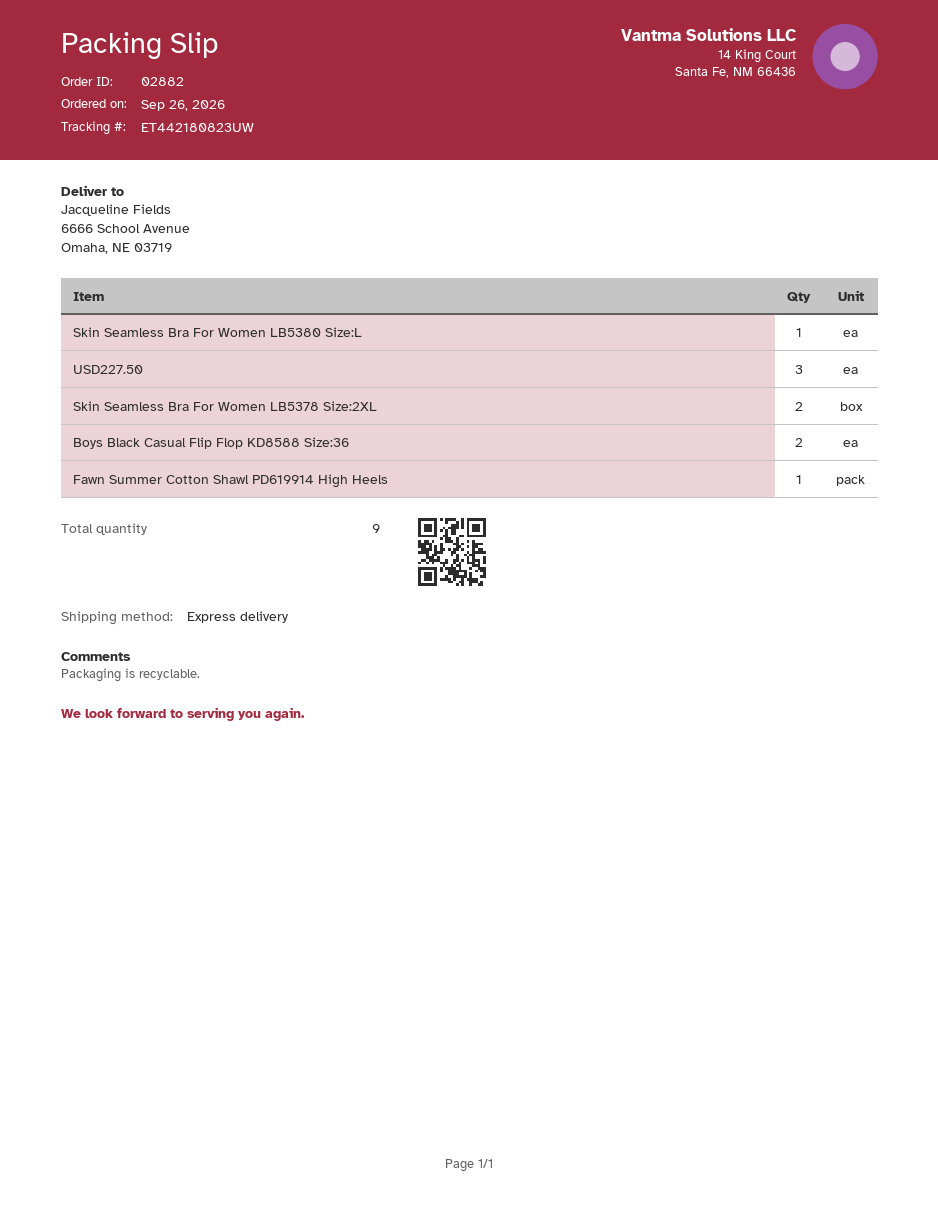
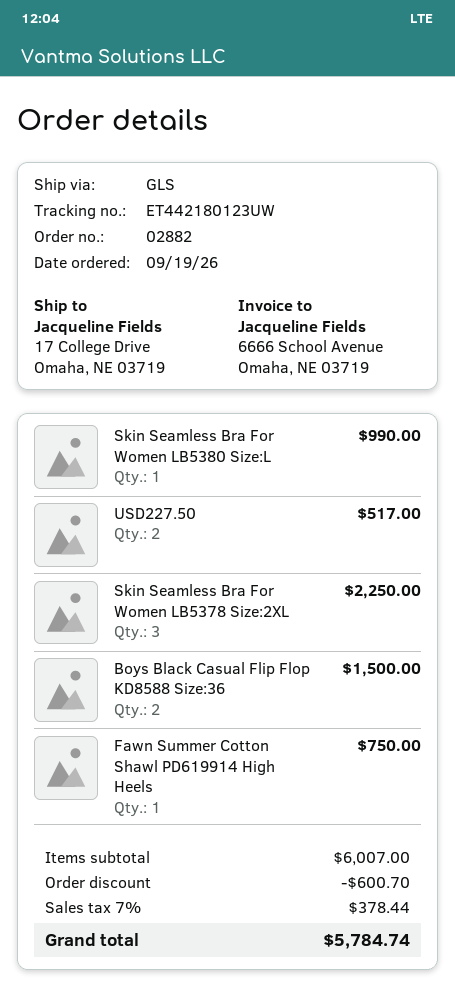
order date: 2026-09-26 -> 2026-09-19
shipping method: express -> GLS
tracking number: ET442180823UW -> ET442180123UW
ship to: 6666 School Avenue, Omaha, NE 03719 -> 17 College Drive, Omaha, NE 03719
USD227.50: 3 -> 2
Skin Seamless Bra For Women LB5378 Size:2XL: 2 -> 3

